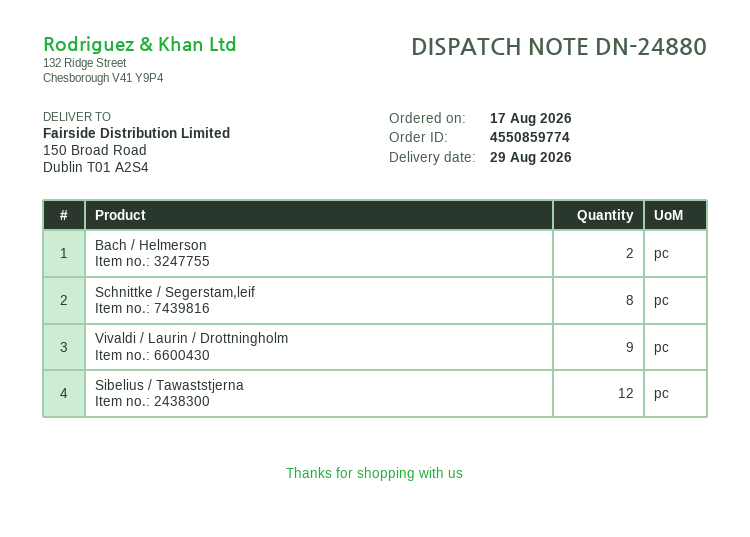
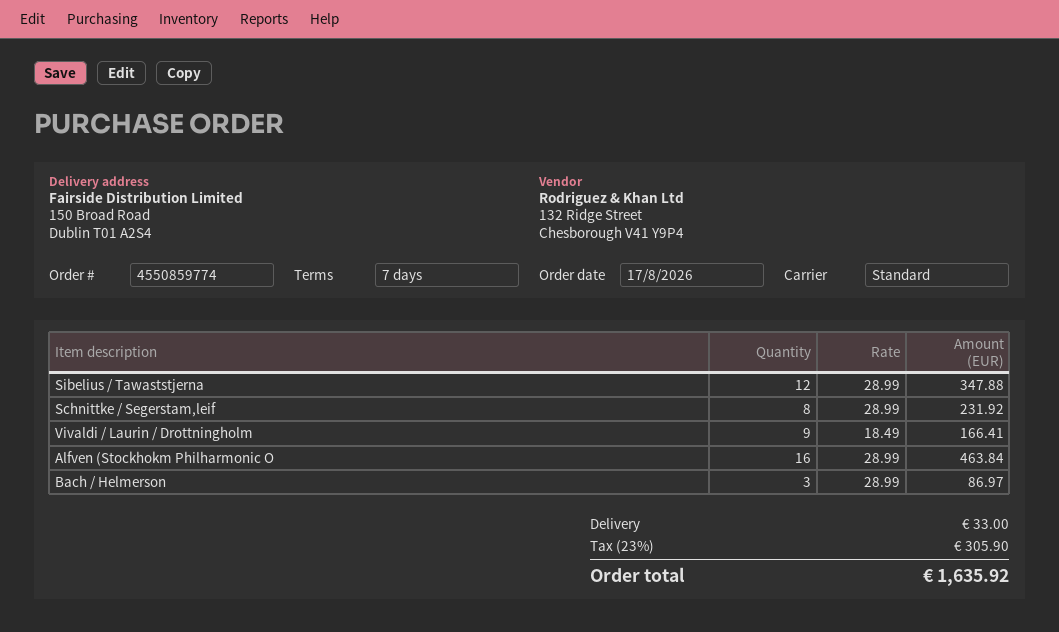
Bach / Helmerson: 2 -> 3
Alfven (Stockhokm Philharmonic O: none -> 16

